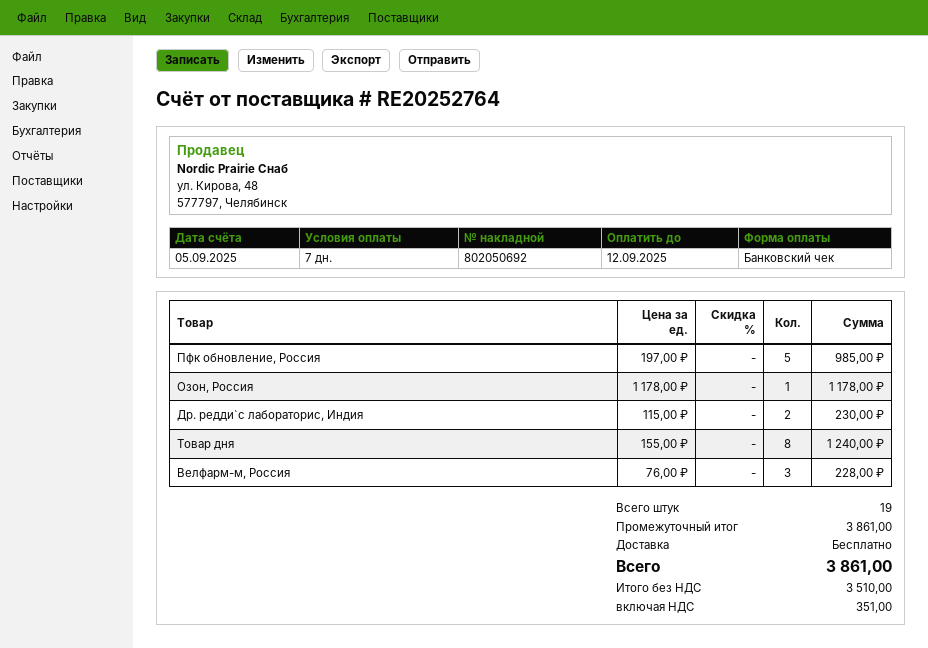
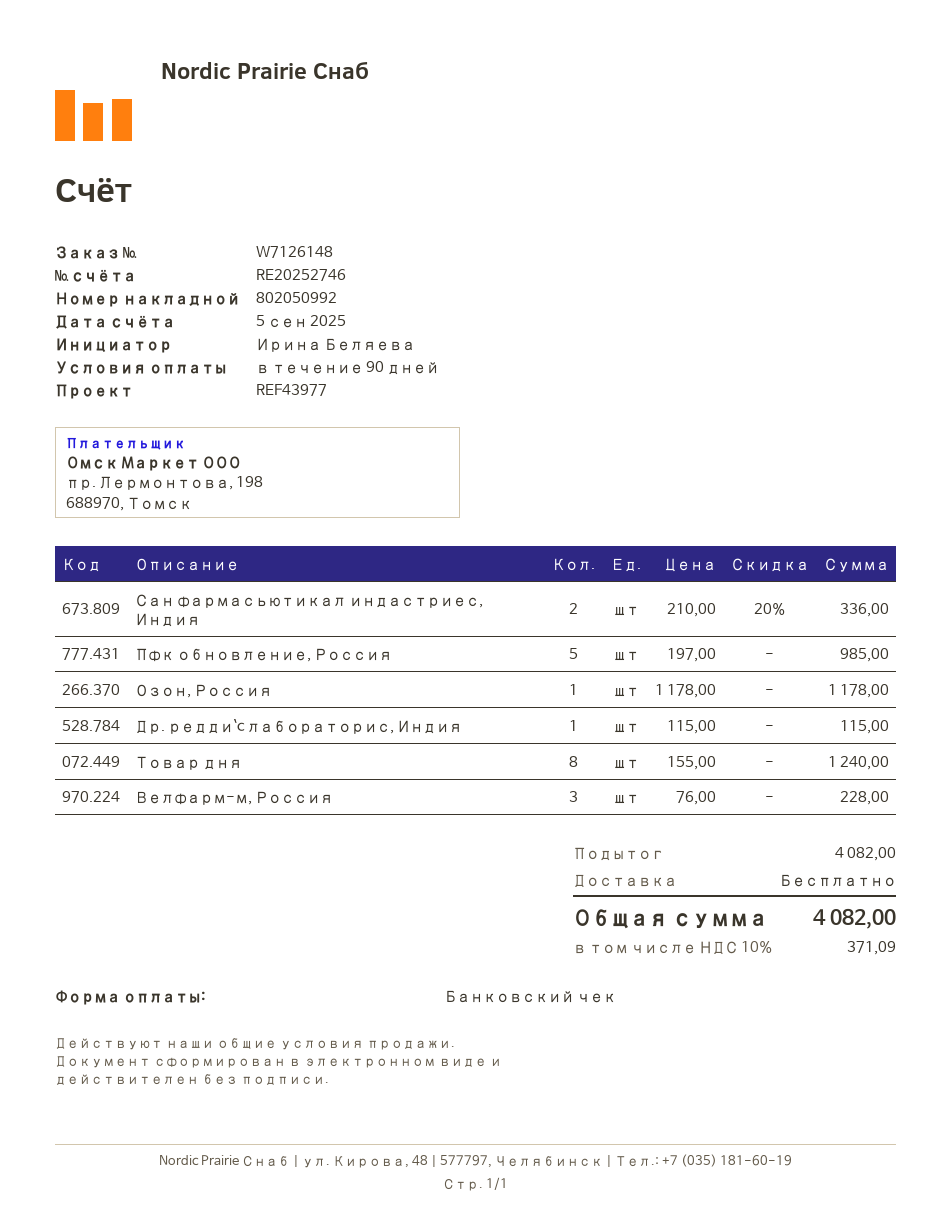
delivery note number: 802050692 -> 802050992
invoice number: RE20252764 -> RE20252746
payment terms: 7 days -> 90 days
Др. редди`c лабораторис, Индия: 2 x 115.00 = 230.00 -> 1 x 115.00 = 115.00
Сан фармасьютикал индастриес, Индия: none -> 2 x 210.00 - 20% = 336.00
subtotal: 3861.00 -> 4082.00
tax: 351.00 -> 371.09
total: 3861.00 -> 4082.00

